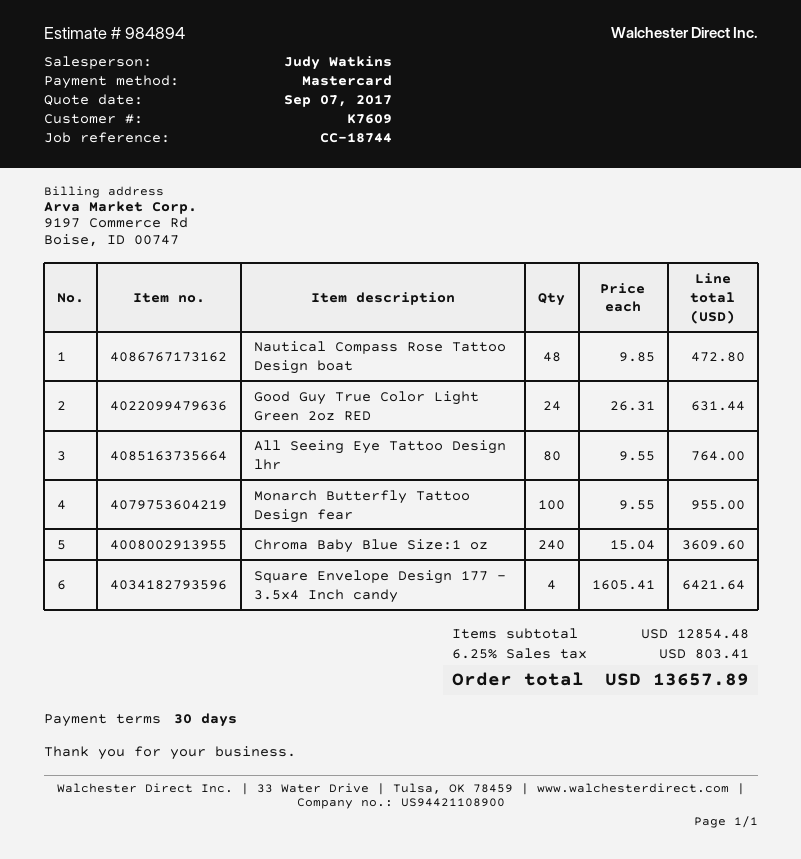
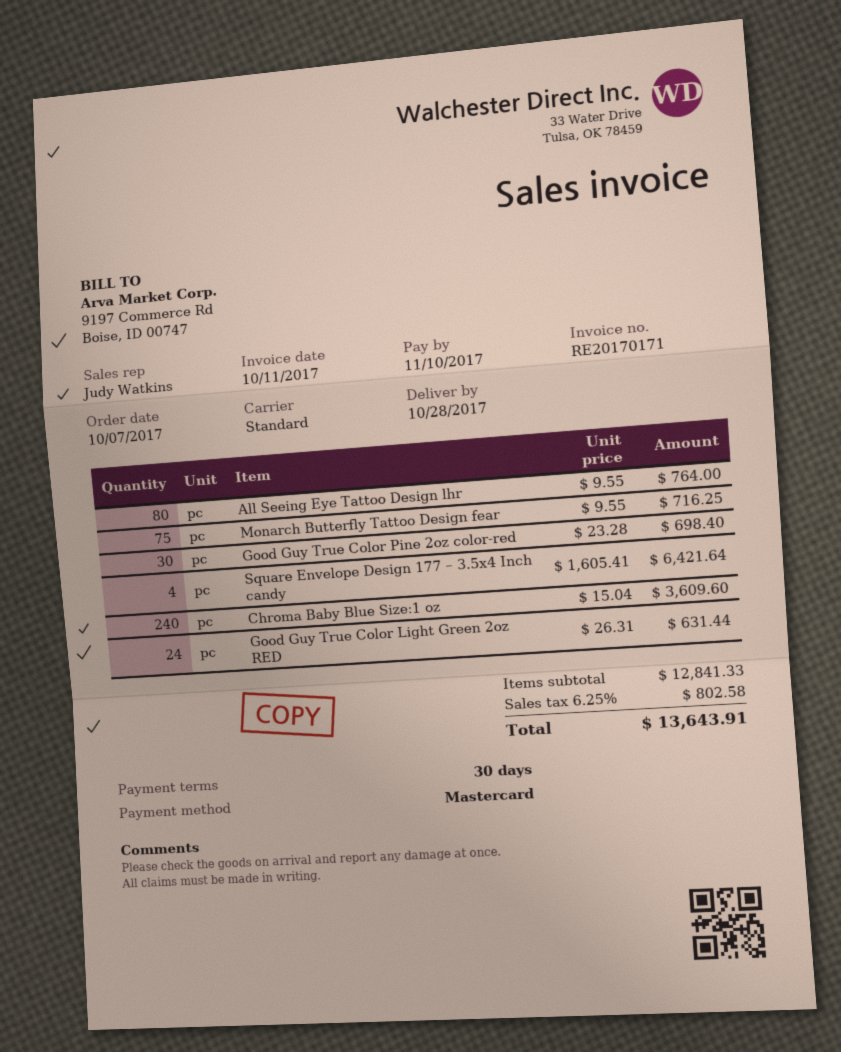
Nautical Compass Rose Tattoo Design boat: 48 x 9.85 = 472.80 -> none
Monarch Butterfly Tattoo Design fear: 100 x 9.55 = 955.00 -> 75 x 9.55 = 716.25
Good Guy True Color Pine 2oz color-red: none -> 30 x 23.28 = 698.40
subtotal: 12854.48 -> 12841.33
tax: 6.25% = 803.41 -> 6.25% = 802.58
total: 13657.89 -> 13643.91

